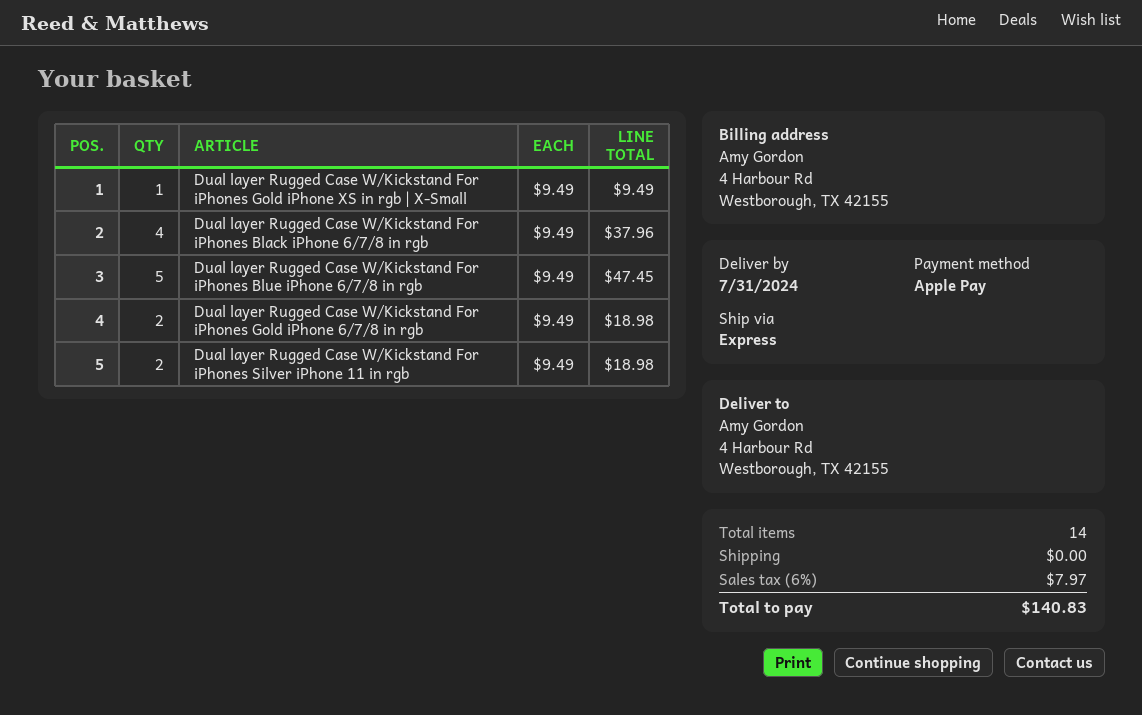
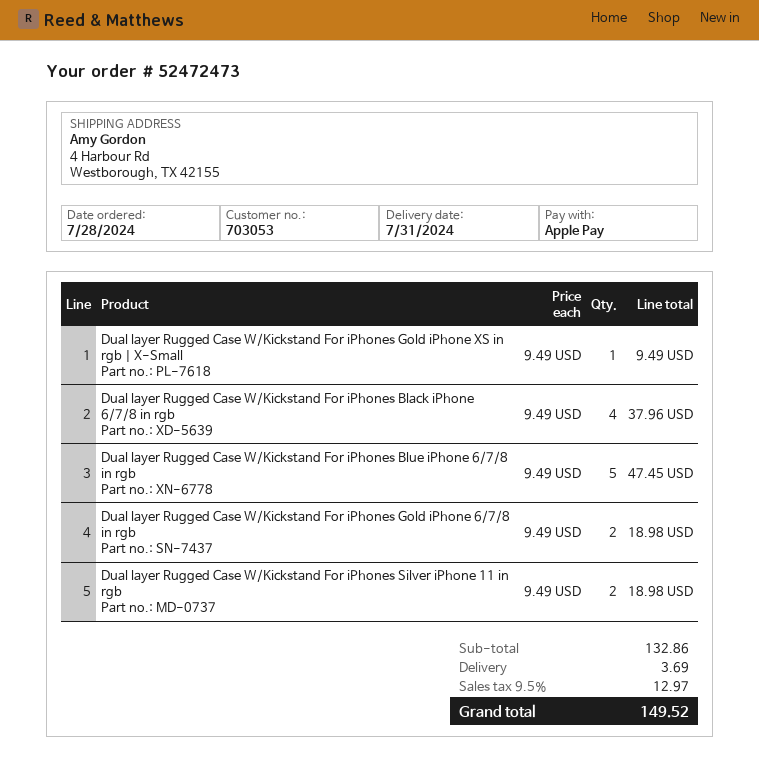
shipping: 0.00 -> 3.69
tax: 6% = 7.97 -> 9.5% = 12.97
total: 140.83 -> 149.52

